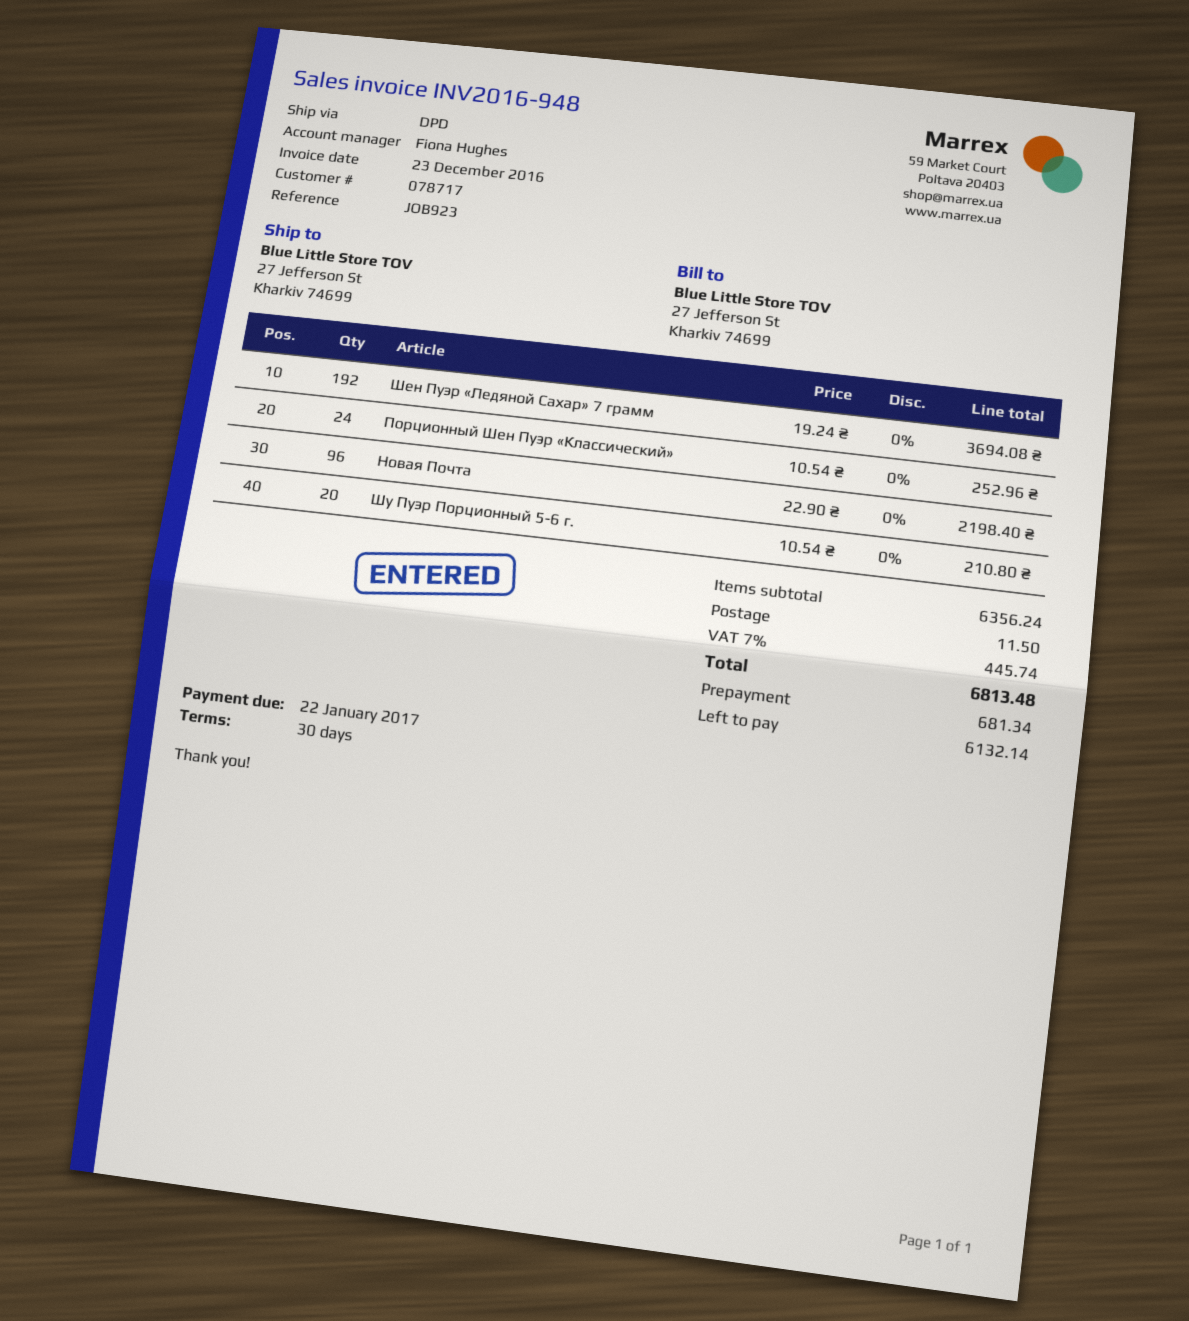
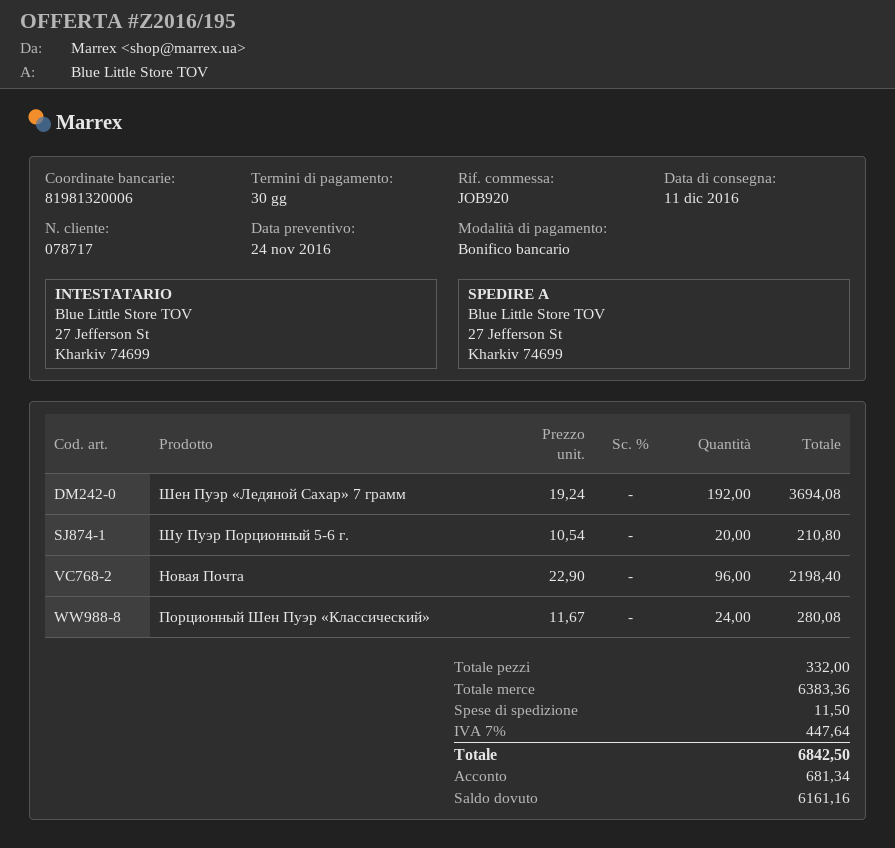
reference: JOB923 -> JOB920
Порционный Шен Пуэр «Классический»: 24 x 10.54 = 252.96 -> 24 x 11.67 = 280.08
subtotal: 6356.24 -> 6383.36
tax: 7% = 445.74 -> 7% = 447.64
total: 6813.48 -> 6842.50
balance: 6132.14 -> 6161.16

